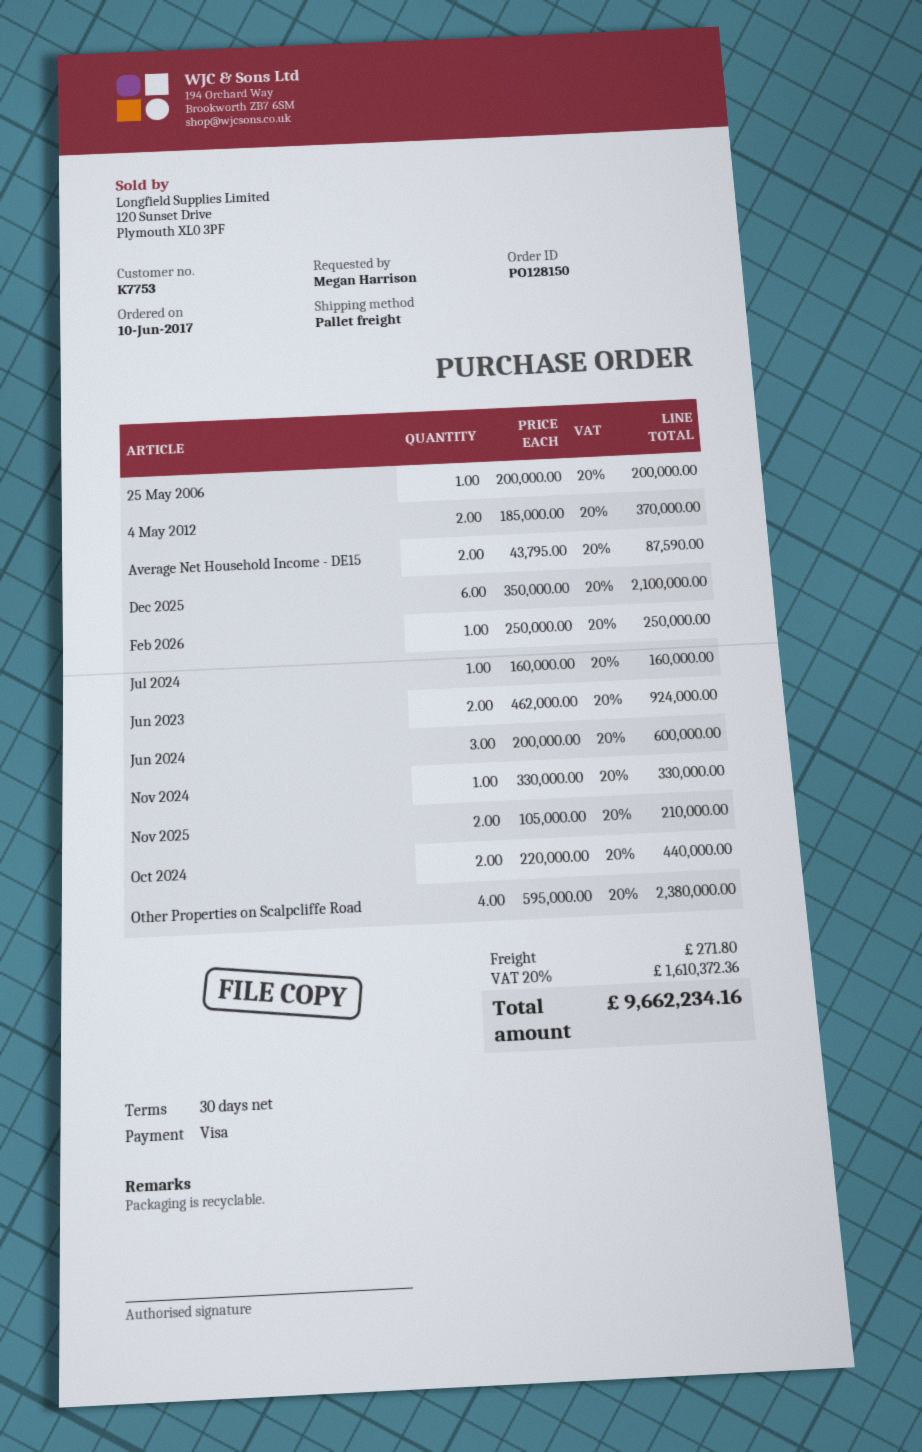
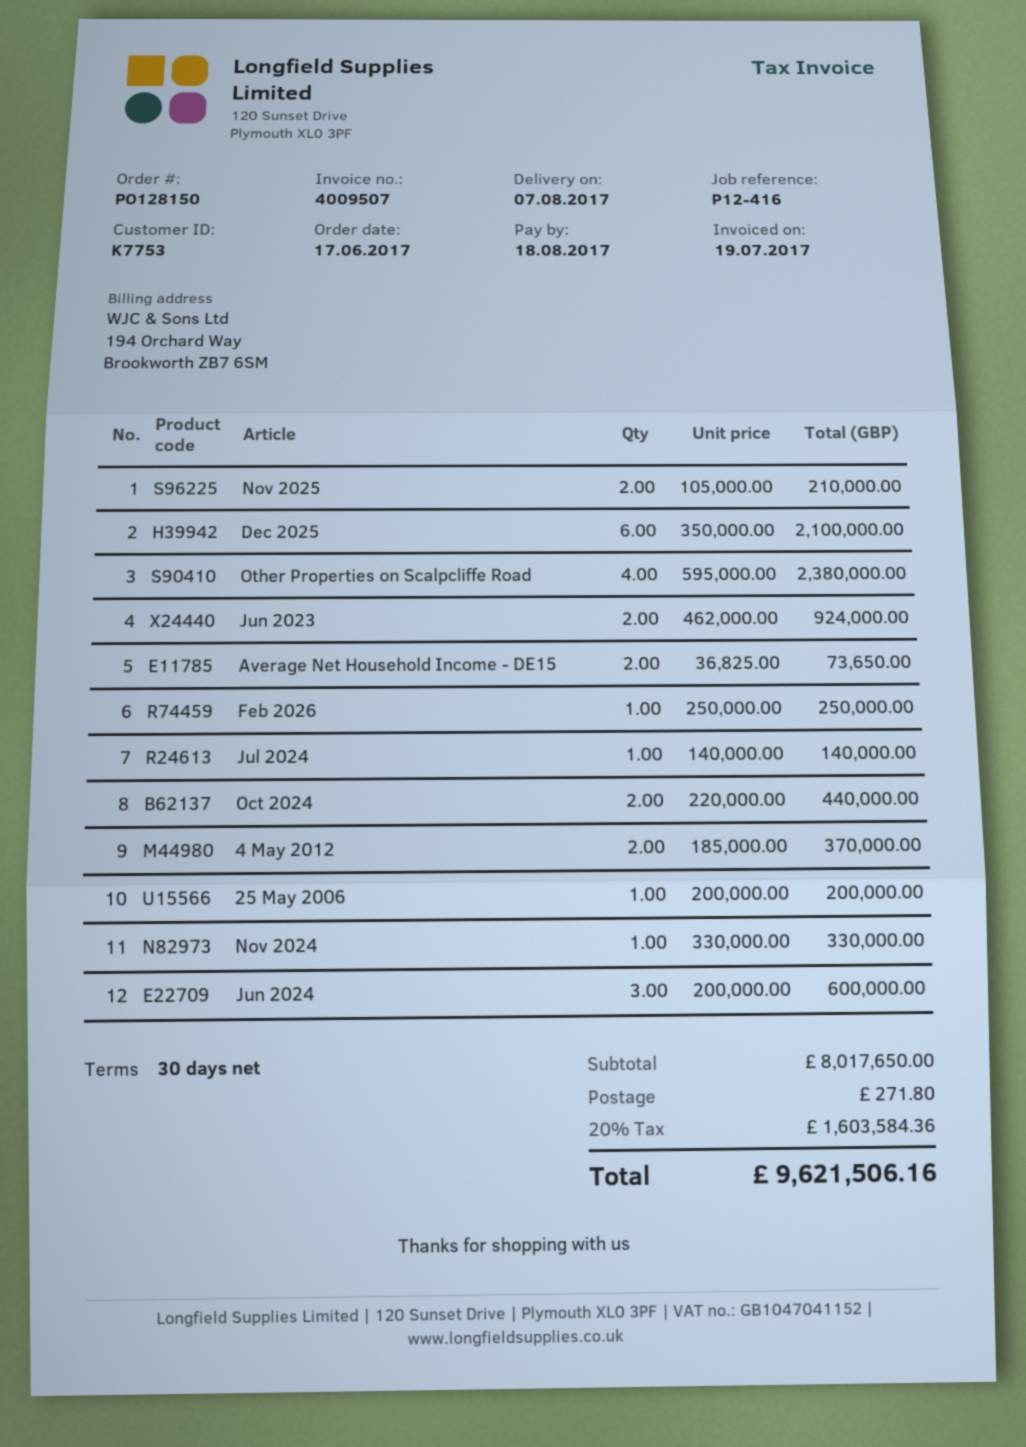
order date: 2017-06-10 -> 2017-06-17
Average Net Household Income - DE15: 2 x 43795.00 = 87590.00 -> 2 x 36825.00 = 73650.00
Jul 2024: 1 x 160000.00 = 160000.00 -> 1 x 140000.00 = 140000.00
tax: 20% = 1610372.36 -> 20% = 1603584.36
total: 9662234.16 -> 9621506.16

